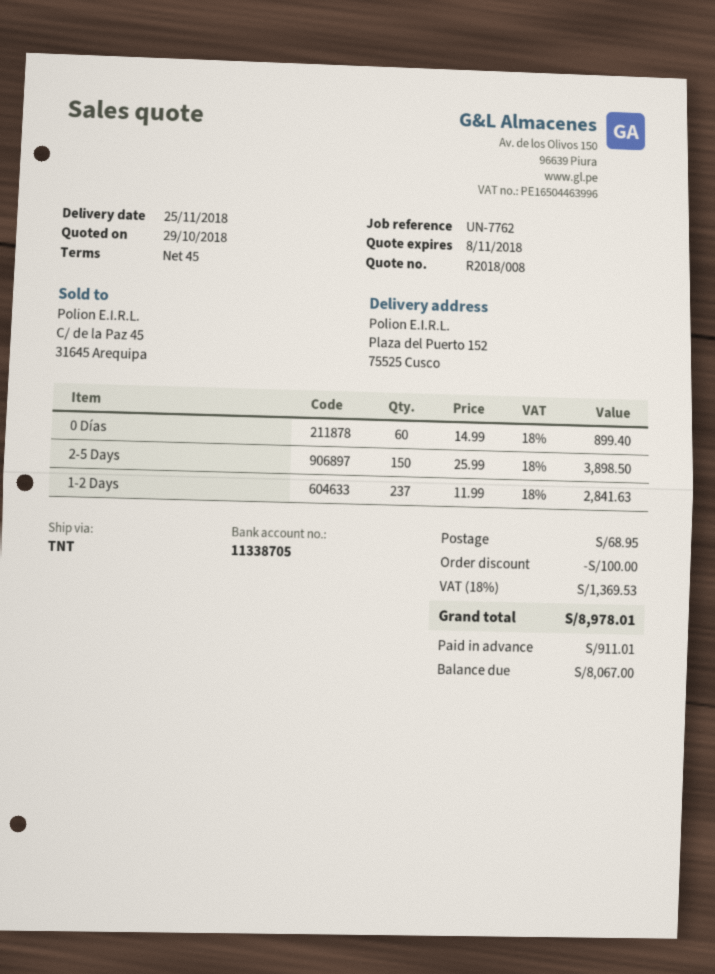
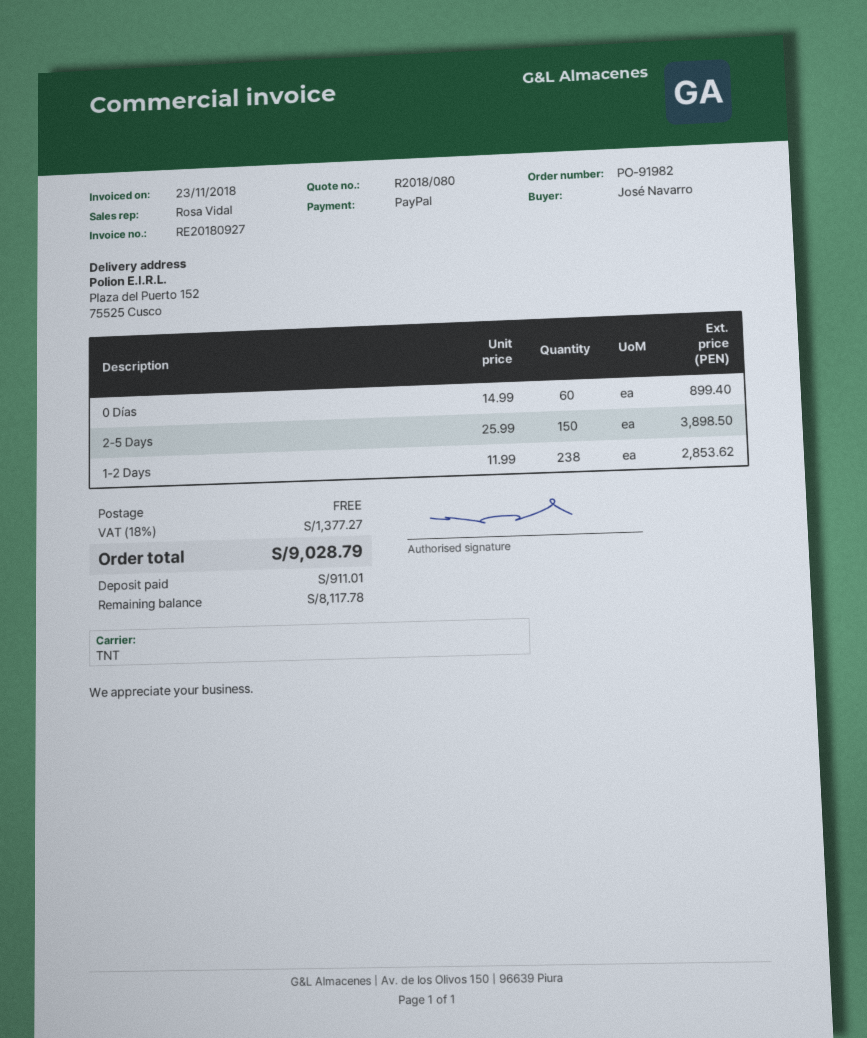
quote number: R2018/008 -> R2018/080
1-2 Days: 237 x 11.99 = 2841.63 -> 238 x 11.99 = 2853.62
discount: 100.00 -> none
shipping: 68.95 -> 0.00
tax: 18% = 1369.53 -> 18% = 1377.27
total: 8978.01 -> 9028.79
balance: 8067.00 -> 8117.78

